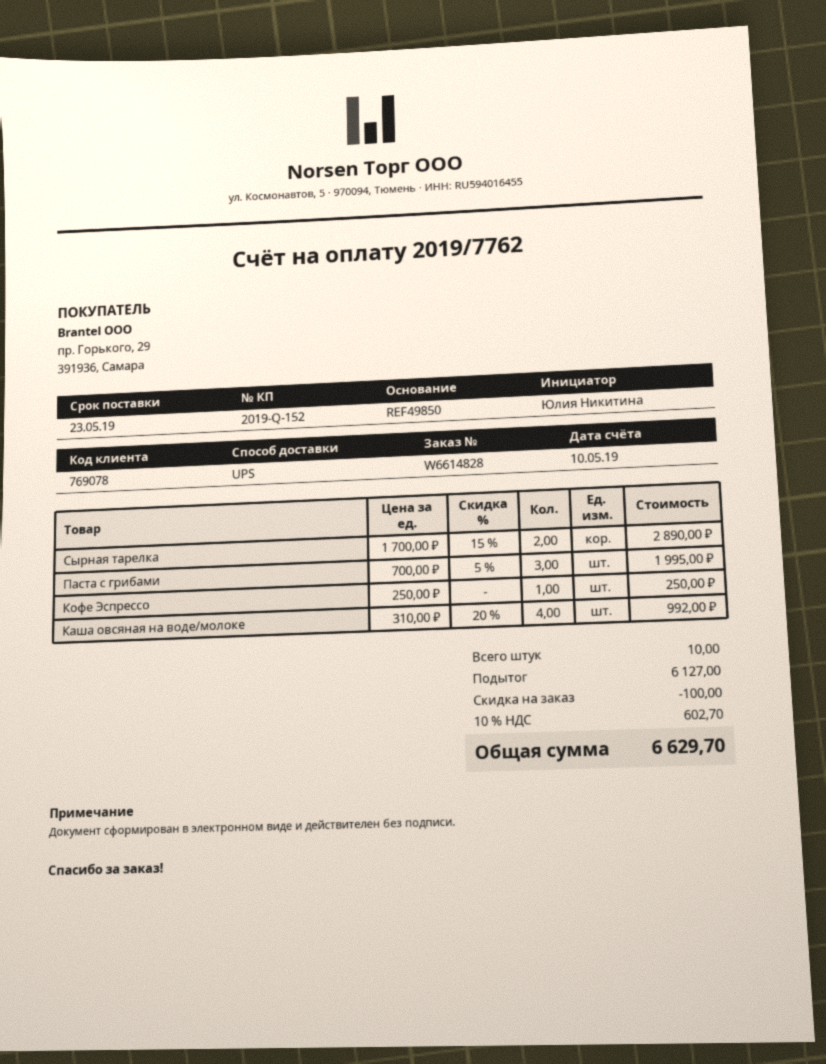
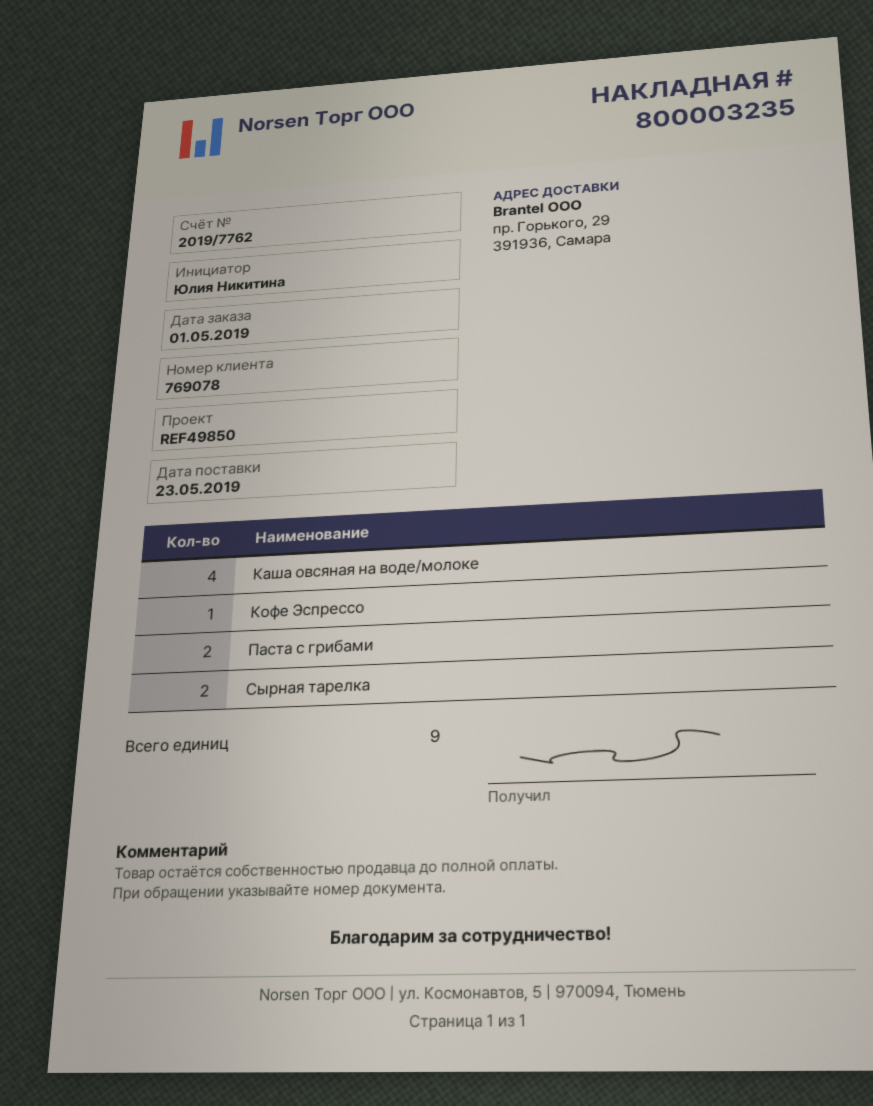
Паста с грибами: 3 -> 2
total quantity: 10 -> 9

